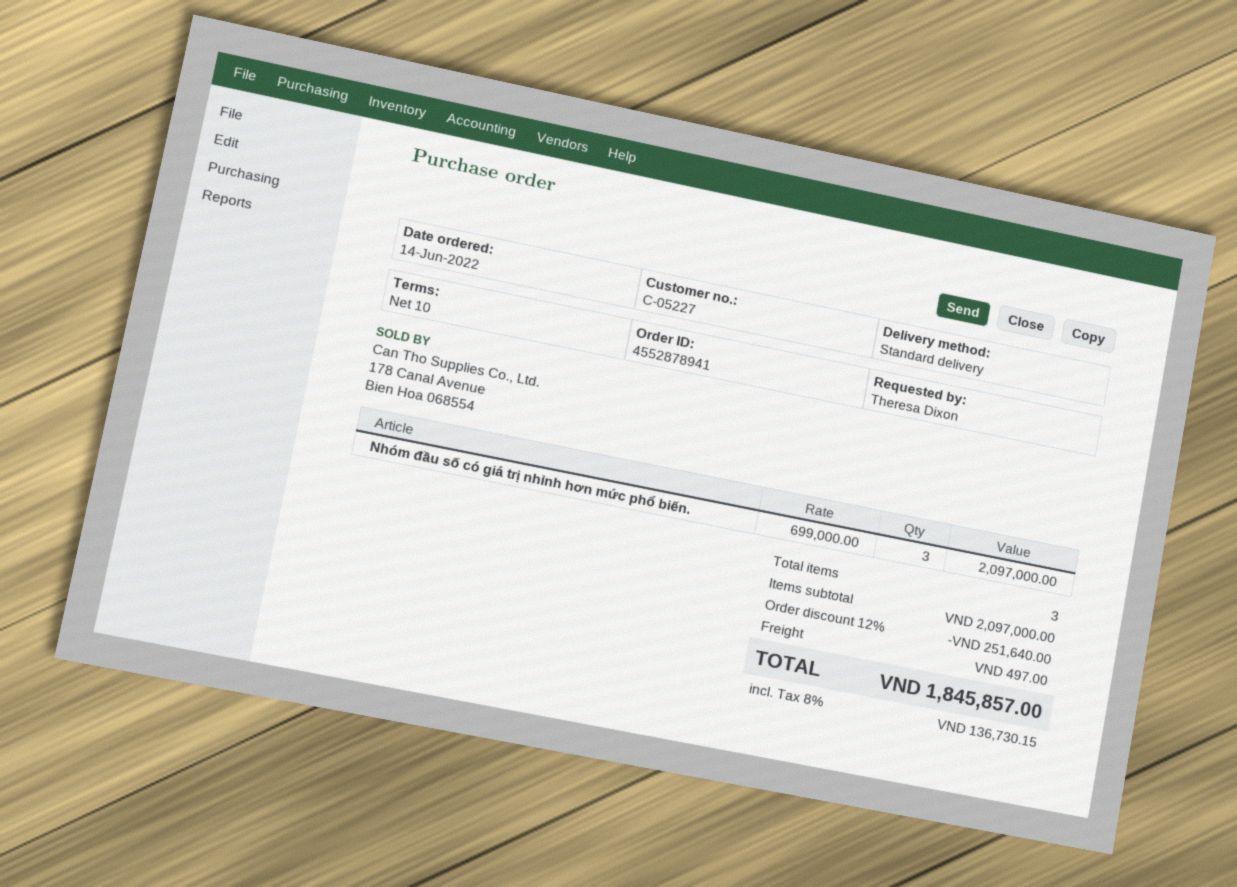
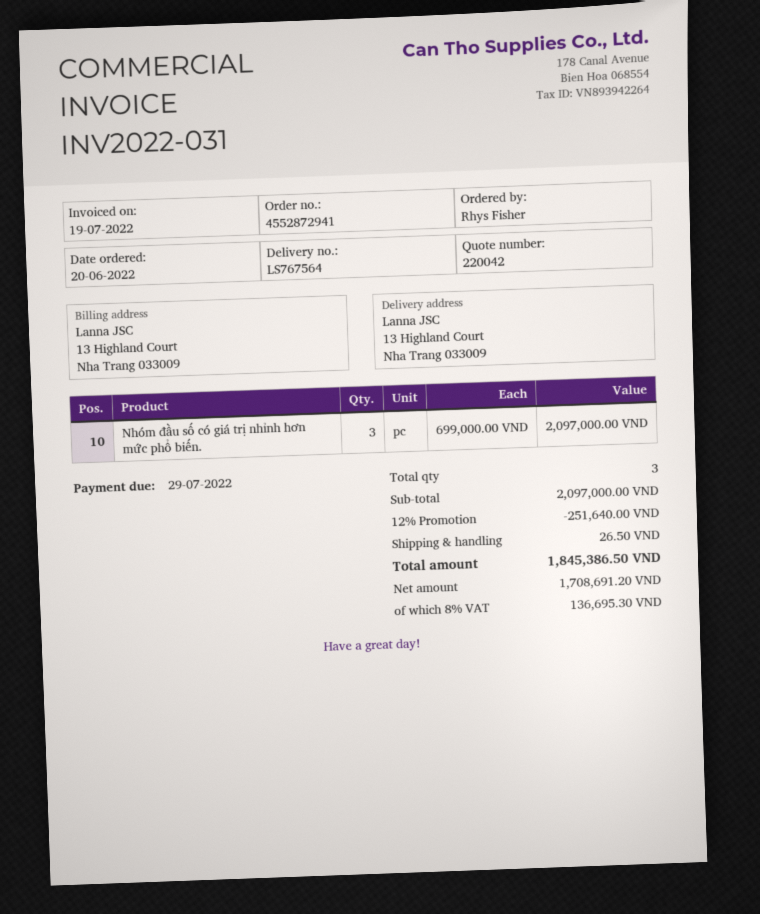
order number: 4552878941 -> 4552872941
order date: 2022-06-14 -> 2022-06-20
ordered by: Theresa Dixon -> Rhys Fisher
shipping: 497.00 -> 26.50
tax: 8% = 136730.15 -> 8% = 136695.30
total: 1845857.00 -> 1845386.50

